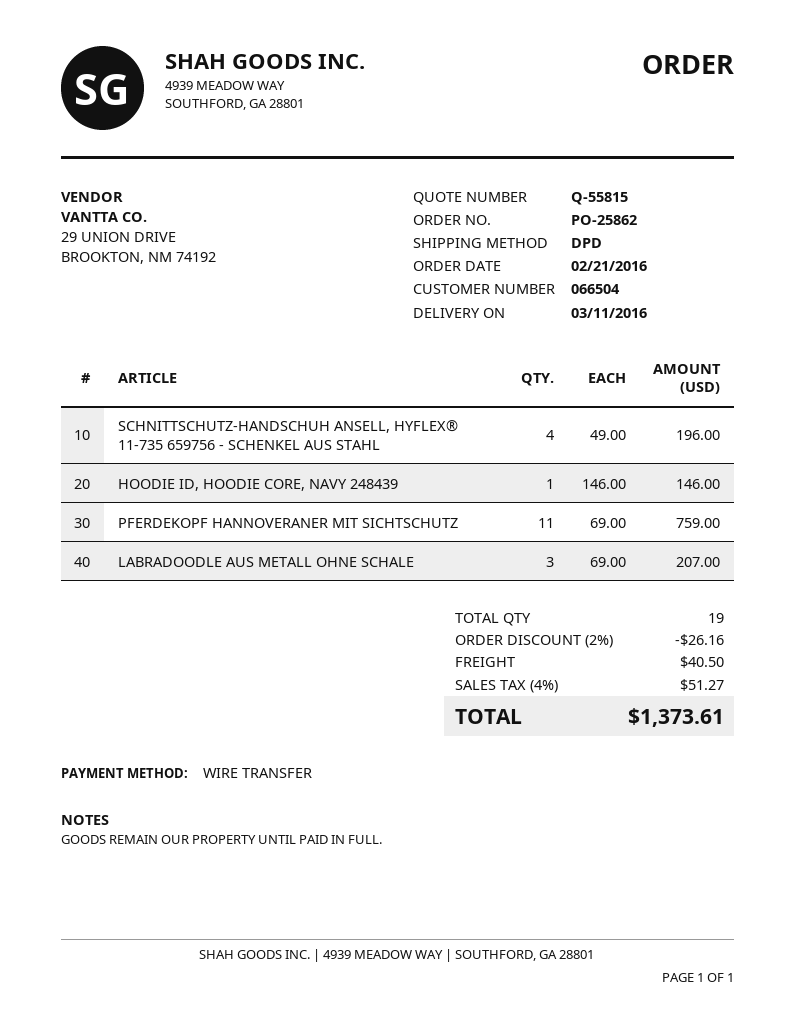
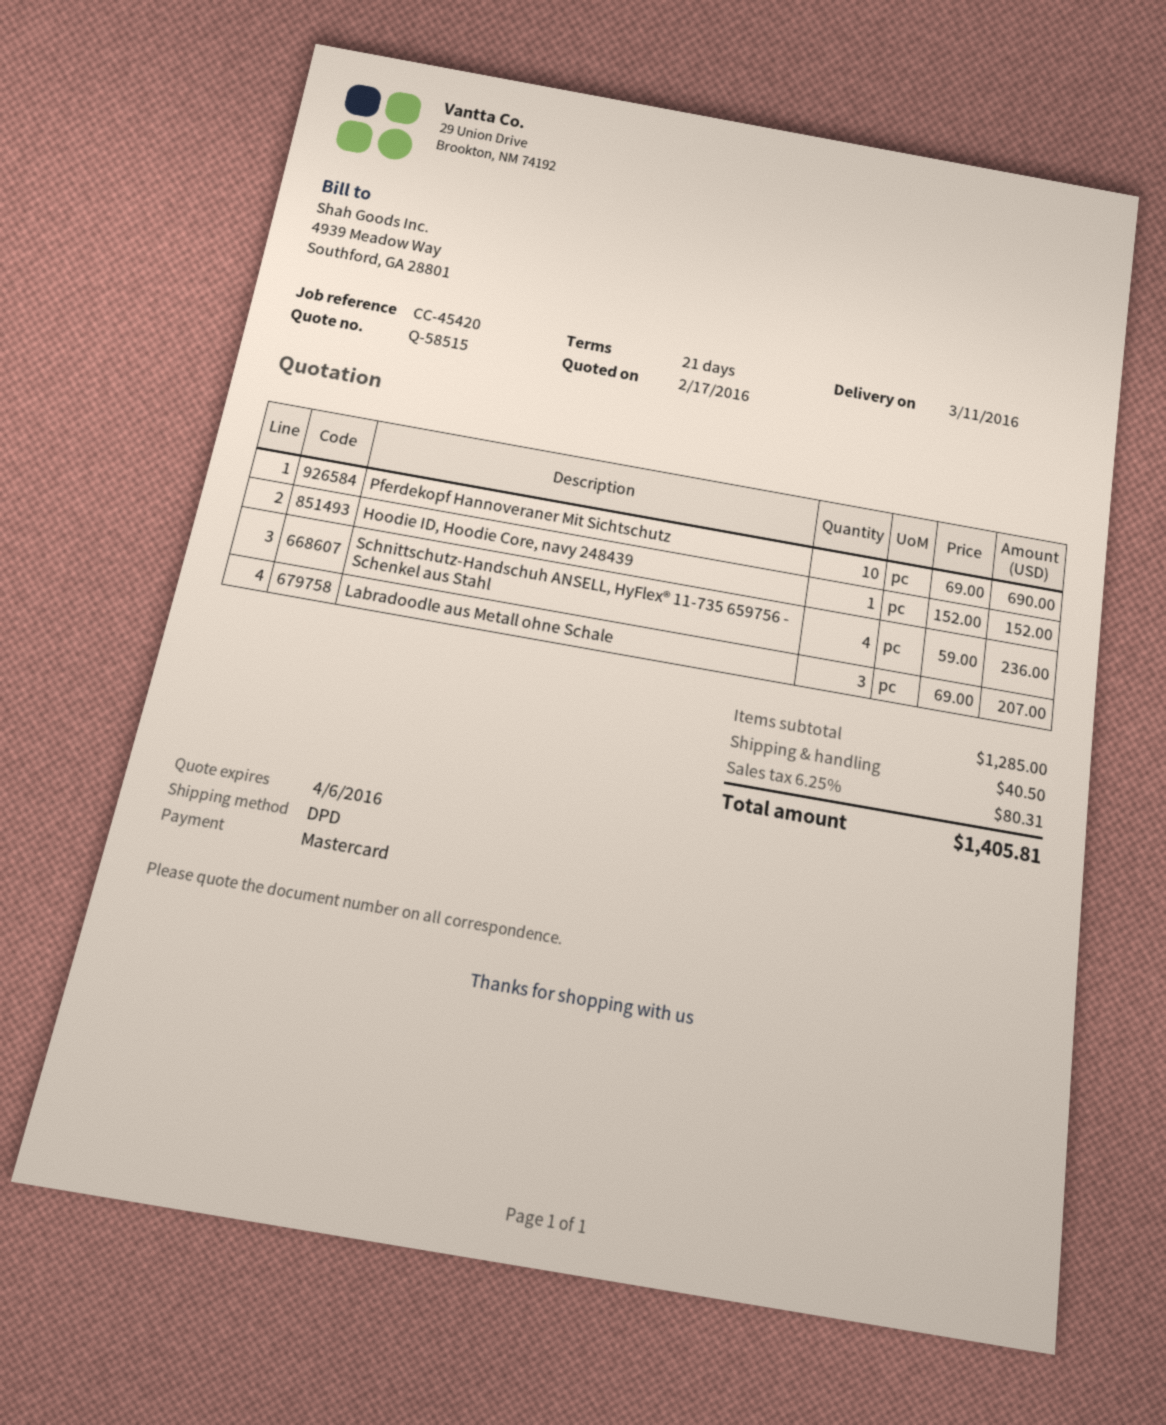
quote number: Q-55815 -> Q-58515
payment method: bank transfer -> Mastercard
SCHNITTSCHUTZ-HANDSCHUH ANSELL, HYFLEX® 11-735 659756 - SCHENKEL AUS STAHL: 4 x 49.00 = 196.00 -> 4 x 59.00 = 236.00
HOODIE ID, HOODIE CORE, NAVY 248439: 1 x 146.00 = 146.00 -> 1 x 152.00 = 152.00
PFERDEKOPF HANNOVERANER MIT SICHTSCHUTZ: 11 x 69.00 = 759.00 -> 10 x 69.00 = 690.00
discount: 2% = 26.16 -> none
tax: 4% = 51.27 -> 6.25% = 80.31
total: 1373.61 -> 1405.81

